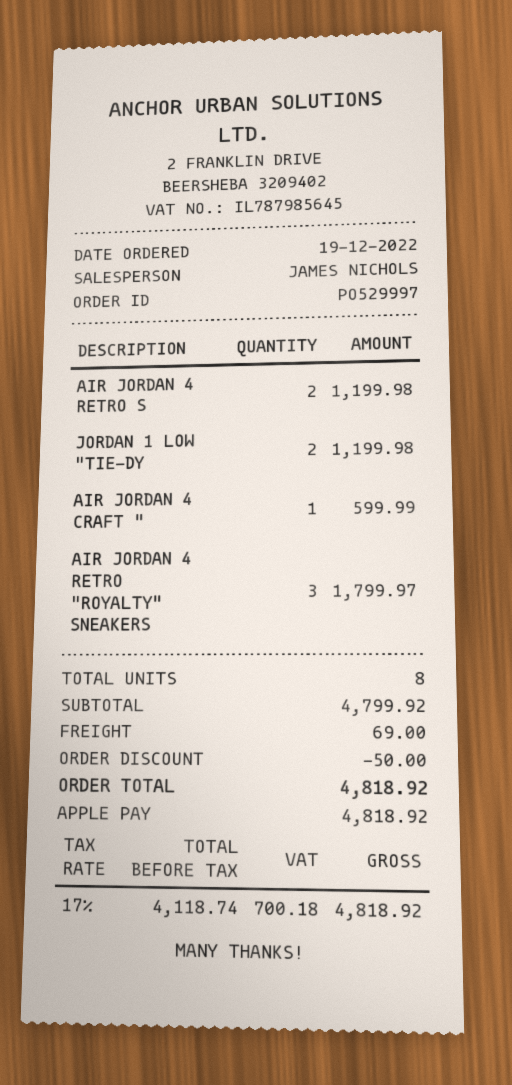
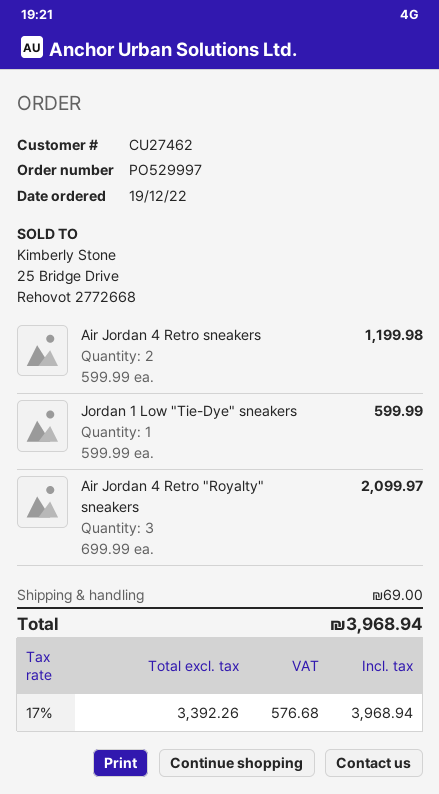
JORDAN 1 LOW "TIE-DY: 2 for 1199.98 -> 1 for 599.99
AIR JORDAN 4 CRAFT ": 1 for 599.99 -> none
AIR JORDAN 4 RETRO "ROYALTY" SNEAKERS: 3 for 1799.97 -> 3 for 2099.97
discount: 50.00 -> none
net: 4118.74 -> 3392.26
tax: 17% = 700.18 -> 17% = 576.68
total: 4818.92 -> 3968.94

